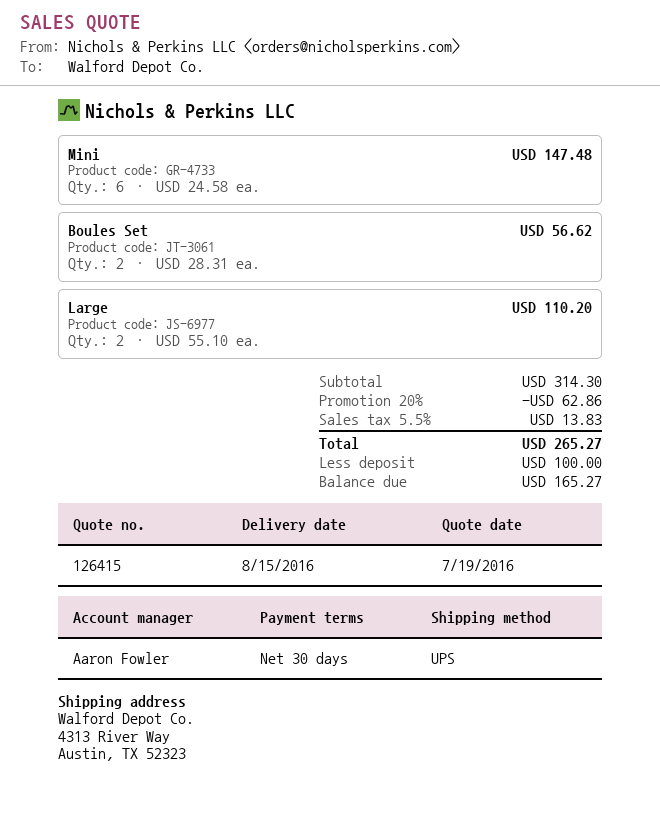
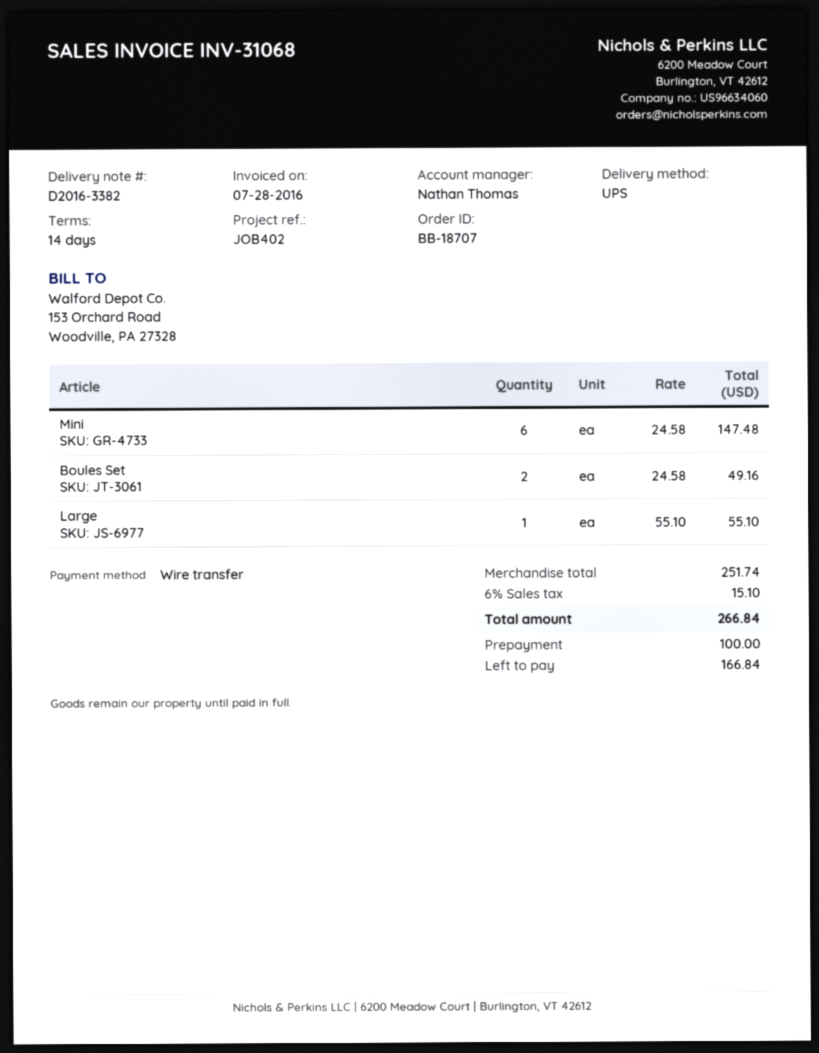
payment terms: 30 days -> 14 days
sales rep: Aaron Fowler -> Nathan Thomas
Boules Set: 2 x 28.31 = 56.62 -> 2 x 24.58 = 49.16
Large: 2 x 55.10 = 110.20 -> 1 x 55.10 = 55.10
subtotal: 314.30 -> 251.74
discount: 20% = 62.86 -> none
tax: 5.5% = 13.83 -> 6% = 15.10
total: 265.27 -> 266.84
balance: 165.27 -> 166.84

